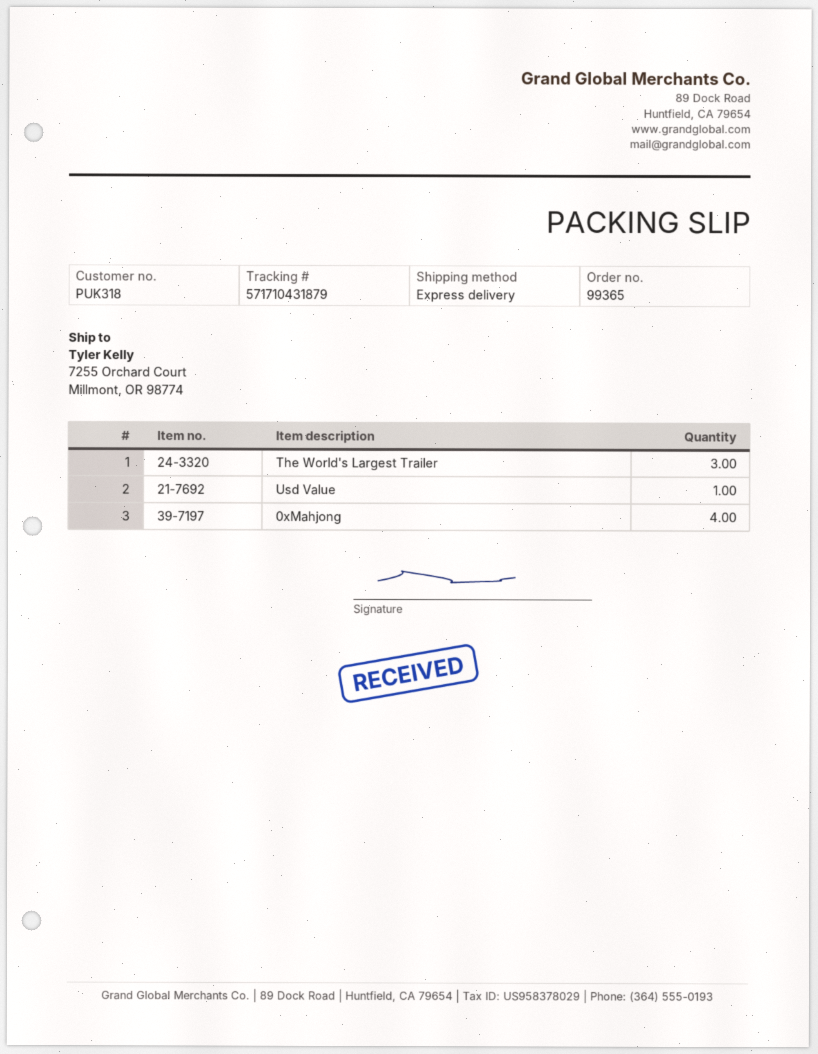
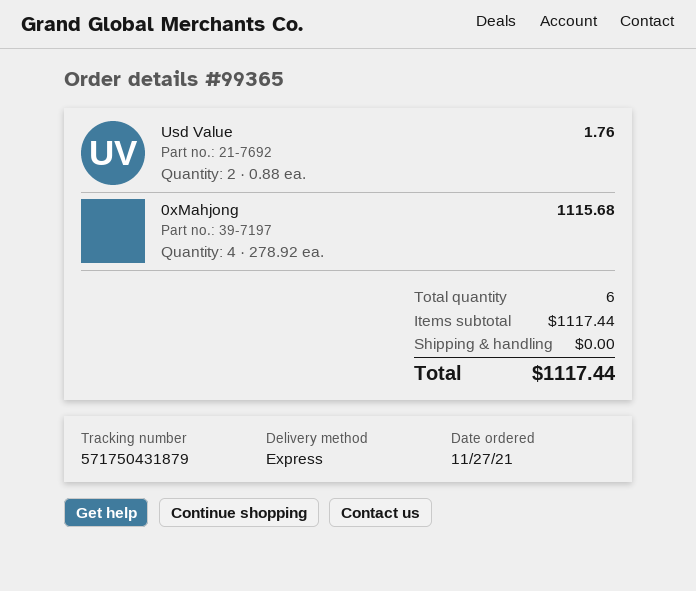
tracking number: 571710431879 -> 571750431879
The World's Largest Trailer: 3 -> none
Usd Value: 1 -> 2

